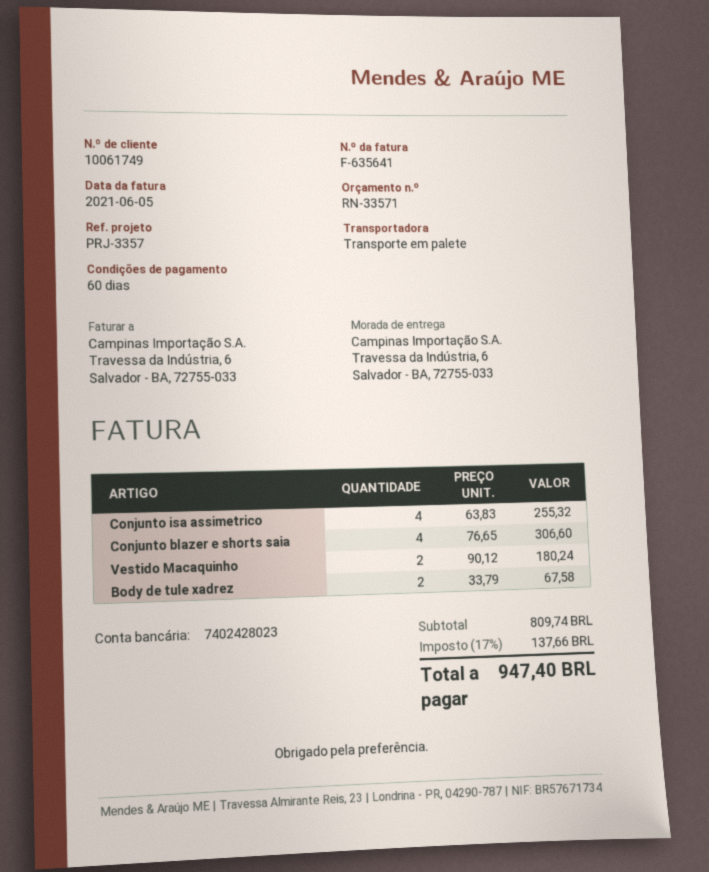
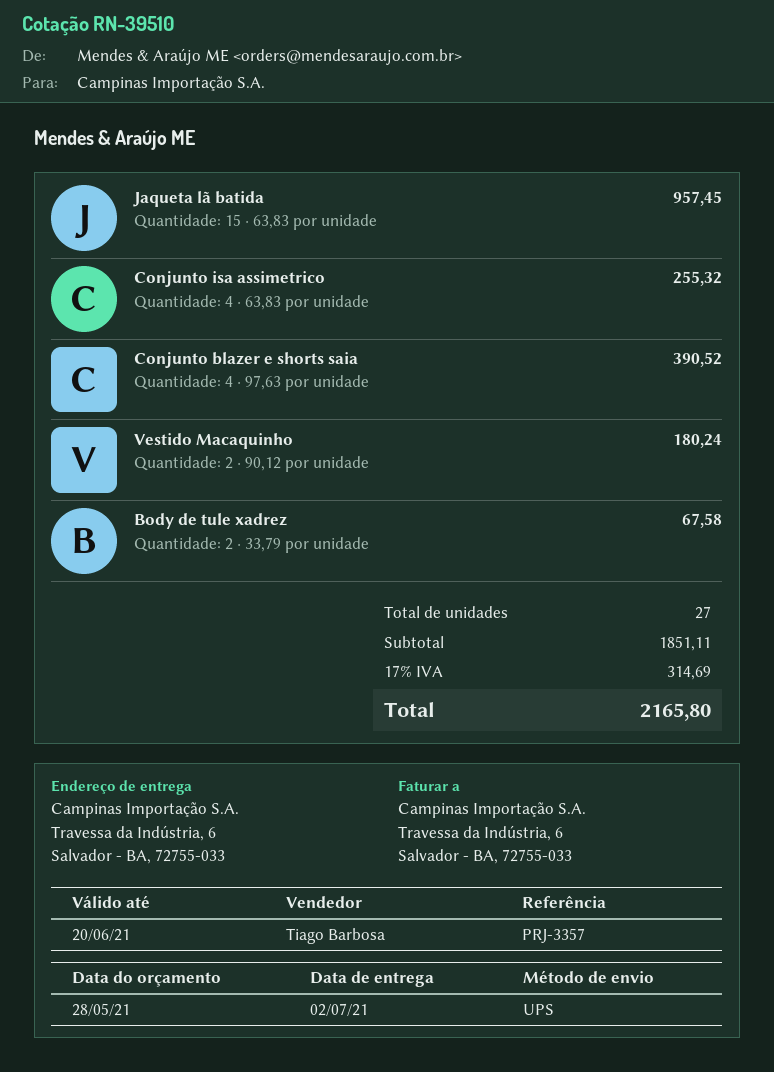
quote number: RN-33571 -> RN-39510
shipping method: pallet freight -> UPS
Conjunto blazer e shorts saia: 4 x 76.65 = 306.60 -> 4 x 97.63 = 390.52
Jaqueta lã batida: none -> 15 x 63.83 = 957.45
subtotal: 809.74 -> 1851.11
tax: 17% = 137.66 -> 17% = 314.69
total: 947.40 -> 2165.80

